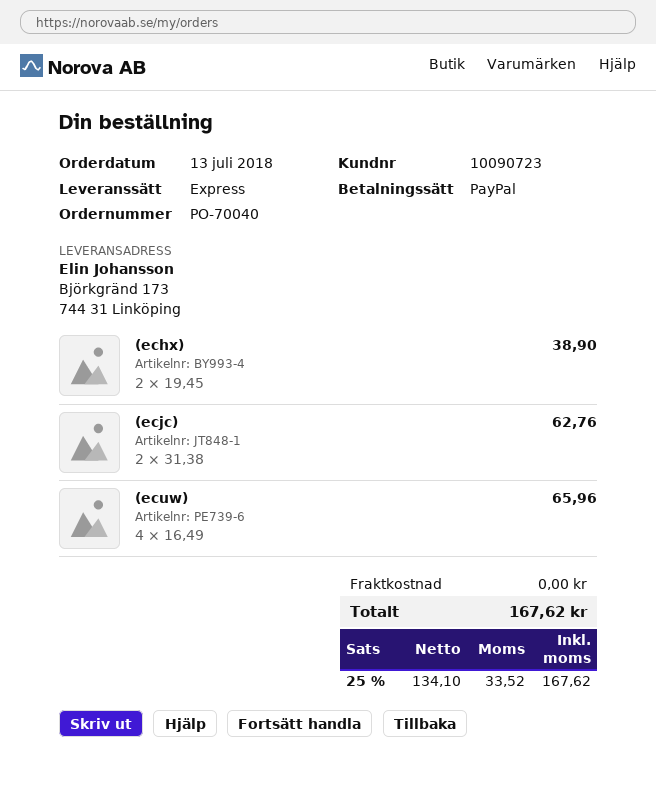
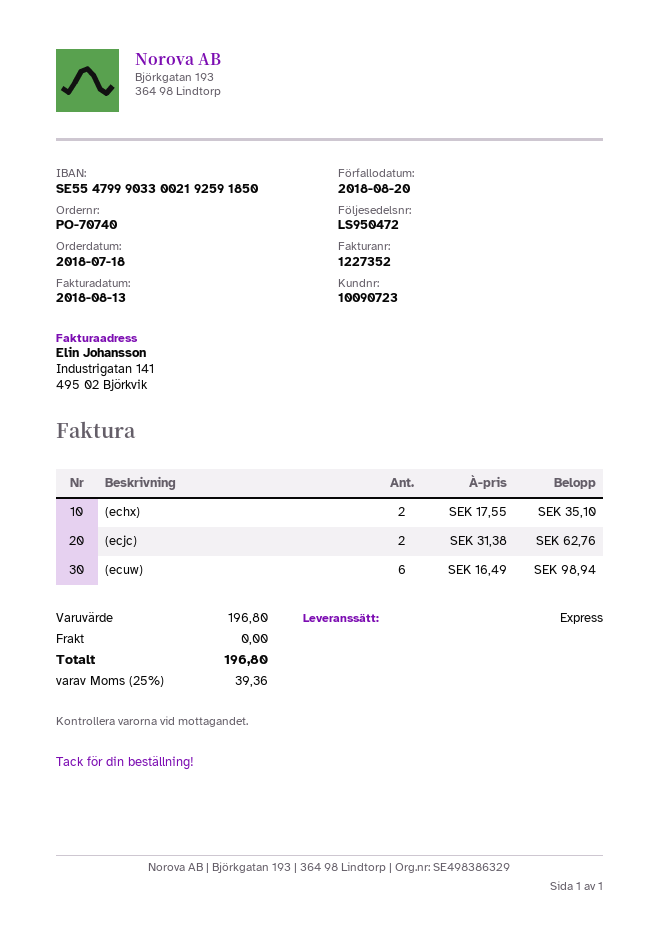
order number: PO-70040 -> PO-70740
order date: 2018-07-13 -> 2018-07-18
(echx): 2 x 19.45 = 38.90 -> 2 x 17.55 = 35.10
(ecuw): 4 x 16.49 = 65.96 -> 6 x 16.49 = 98.94
tax: 25% = 33.52 -> 25% = 39.36
total: 167.62 -> 196.80

